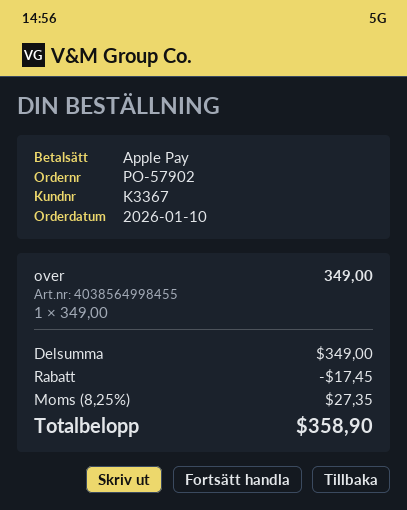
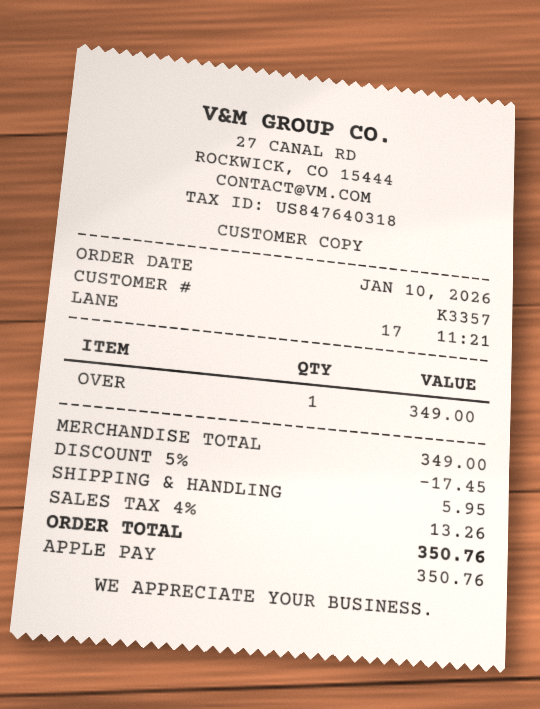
customer number: K3367 -> K3357
shipping: none -> 5.95
tax: 8.25% = 27.35 -> 4% = 13.26
total: 358.90 -> 350.76

